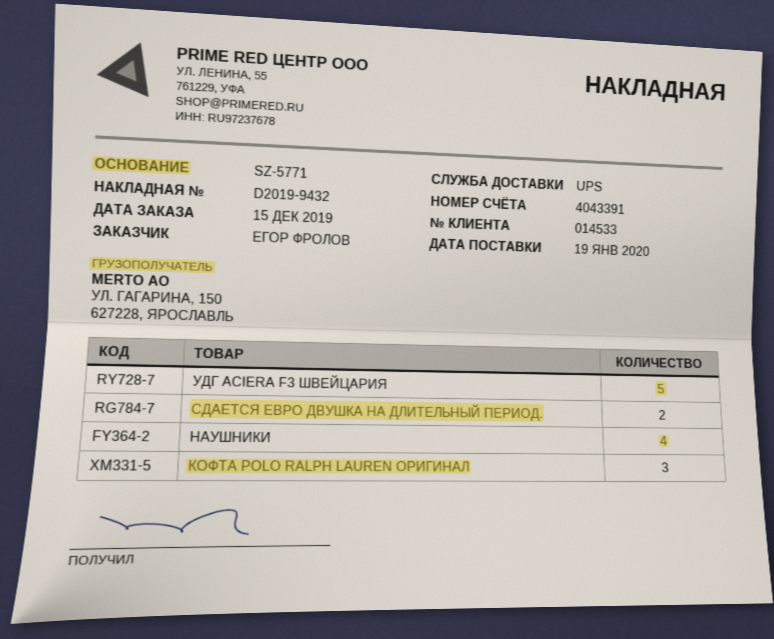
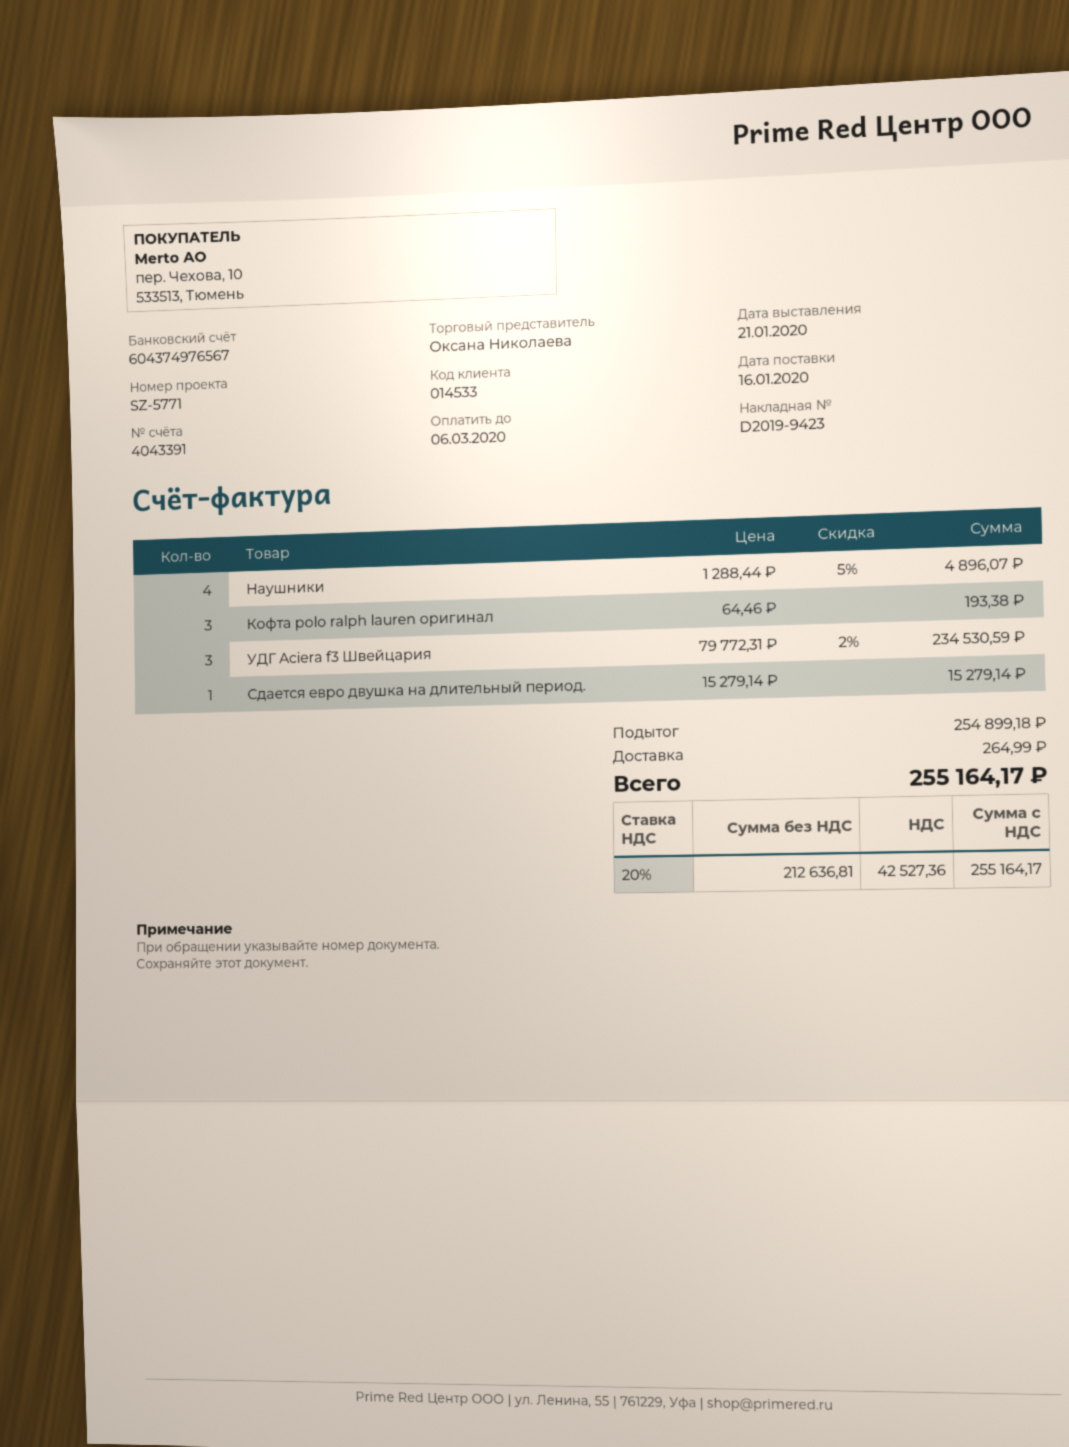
delivery note number: D2019-9432 -> D2019-9423
delivery date: 2020-01-19 -> 2020-01-16
УДГ ACIERA F3 ШВЕЙЦАРИЯ: 5 -> 3
СДАЕТСЯ ЕВРО ДВУШКА НА ДЛИТЕЛЬНЫЙ ПЕРИОД.: 2 -> 1

